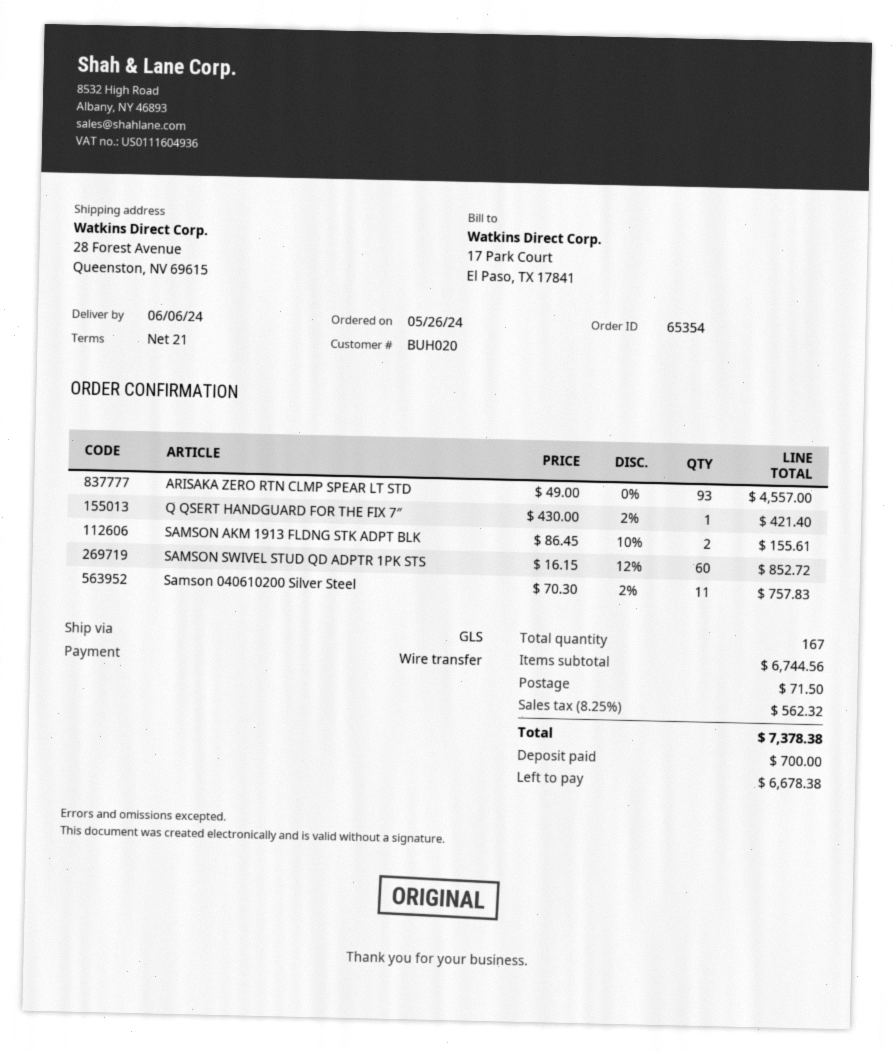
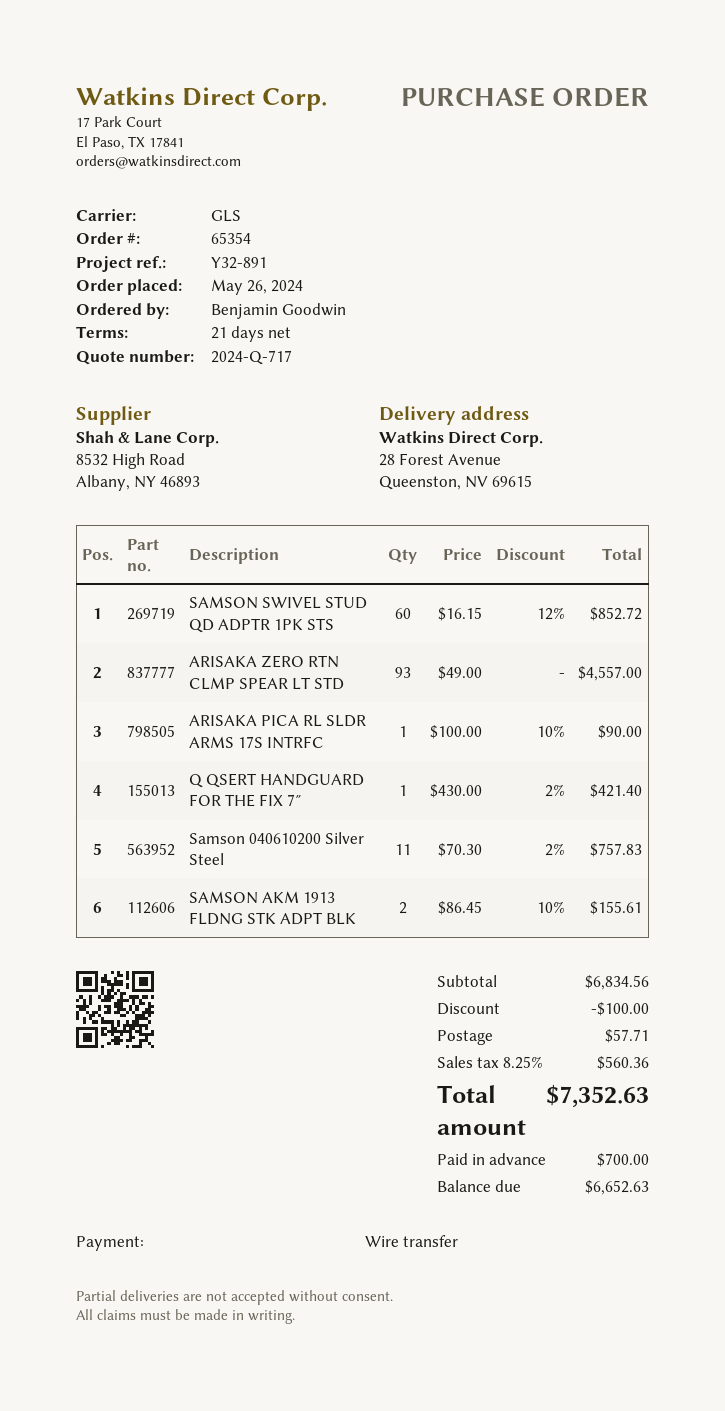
ARISAKA PICA RL SLDR ARMS 17S INTRFC: none -> 1 x 100.00 - 10% = 90.00
subtotal: 6744.56 -> 6834.56
discount: none -> 100.00
shipping: 71.50 -> 57.71
tax: 8.25% = 562.32 -> 8.25% = 560.36
total: 7378.38 -> 7352.63
balance: 6678.38 -> 6652.63

